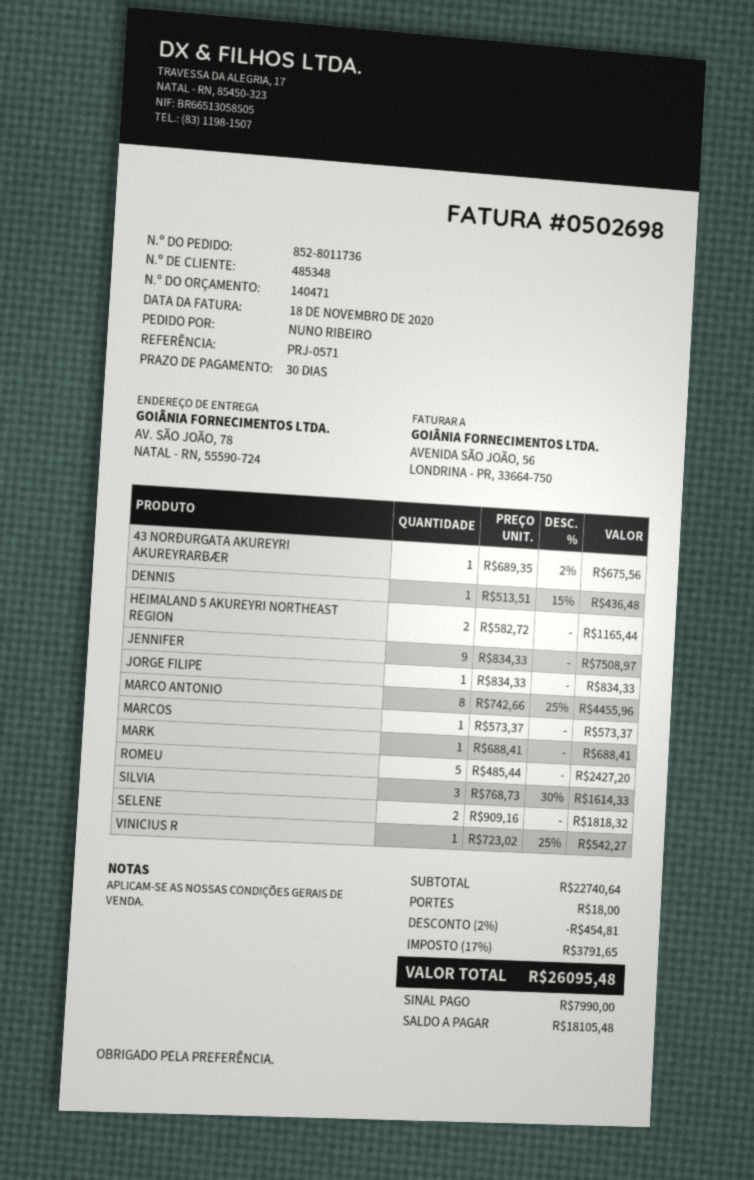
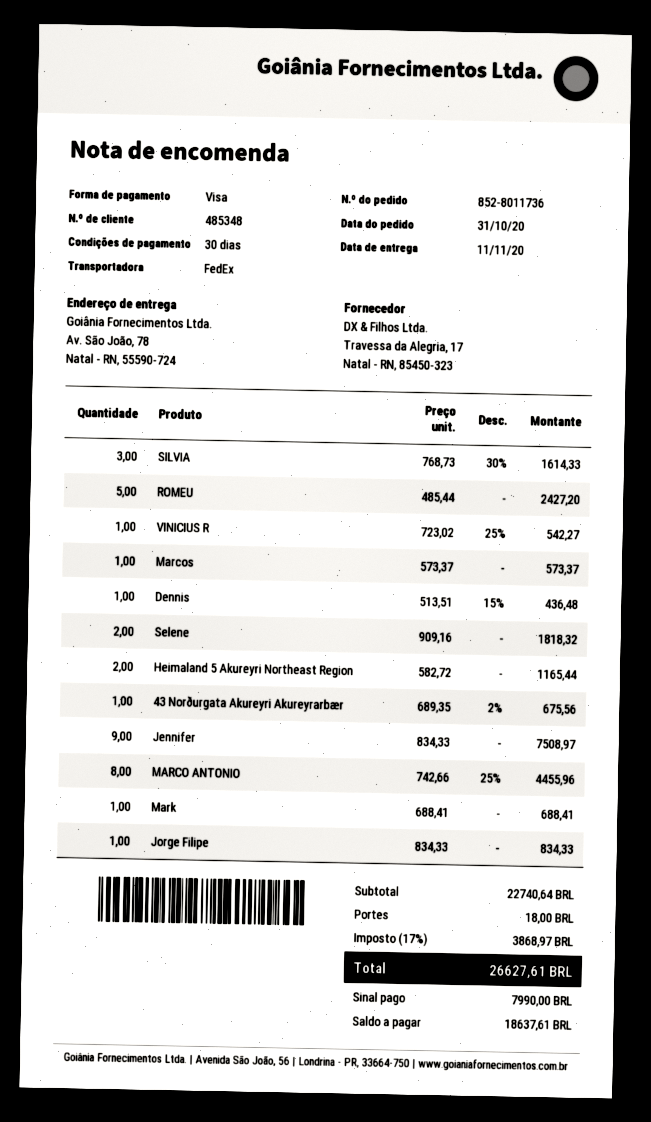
discount: 2% = 454.81 -> none
tax: 17% = 3791.65 -> 17% = 3868.97
total: 26095.48 -> 26627.61
balance: 18105.48 -> 18637.61

